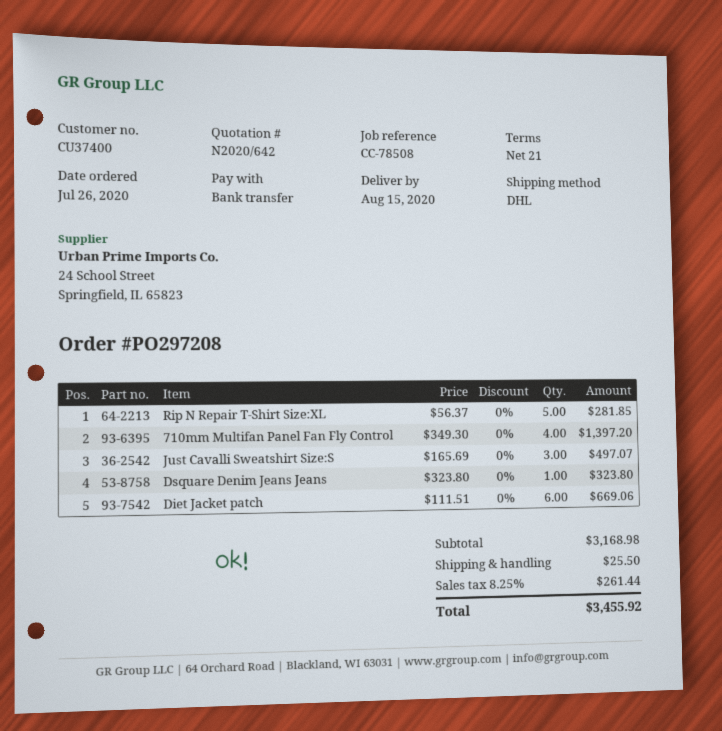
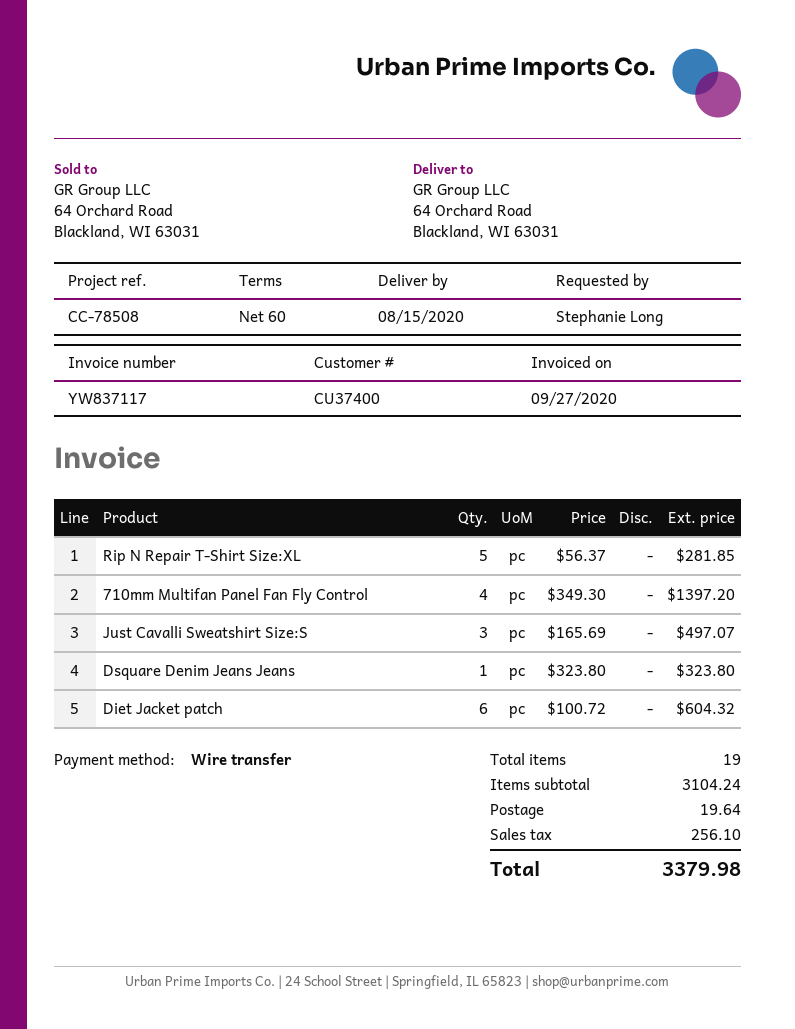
payment terms: 21 days -> 60 days
Diet Jacket patch: 6 x 111.51 = 669.06 -> 6 x 100.72 = 604.32
subtotal: 3168.98 -> 3104.24
shipping: 25.50 -> 19.64
tax: 261.44 -> 256.10
total: 3455.92 -> 3379.98

